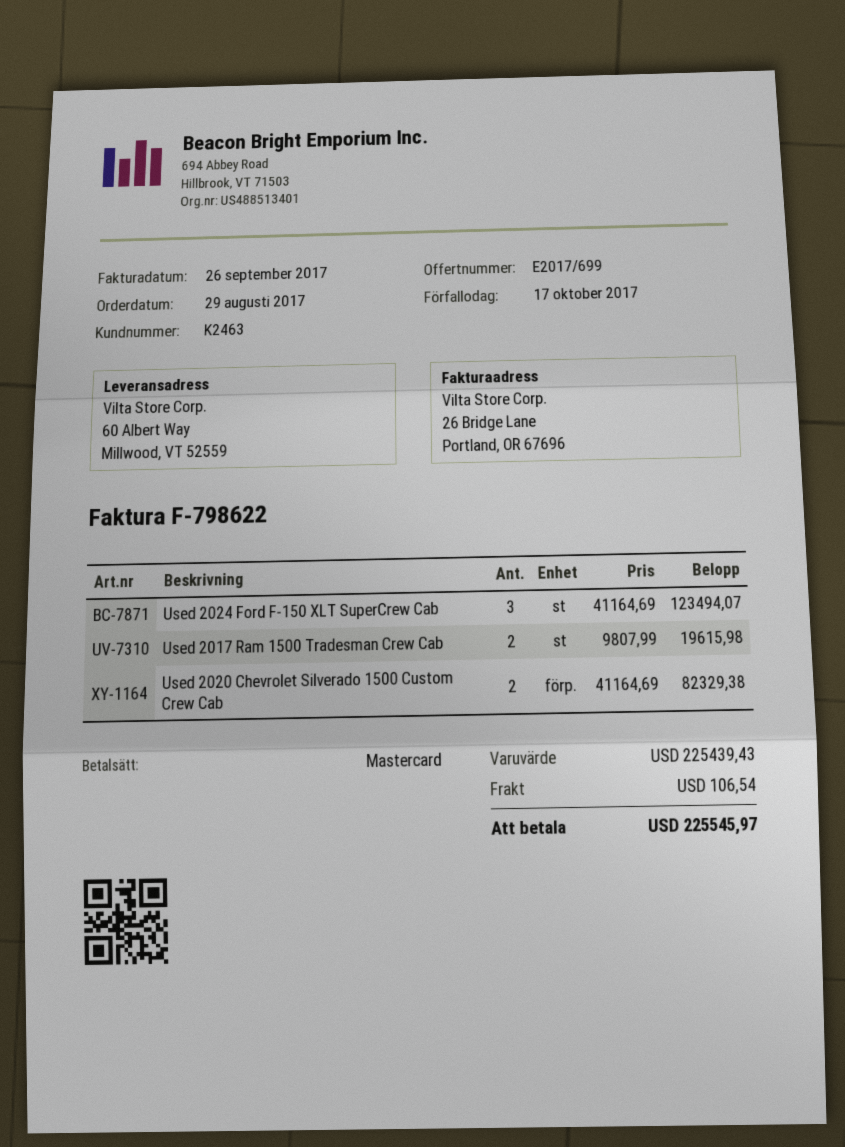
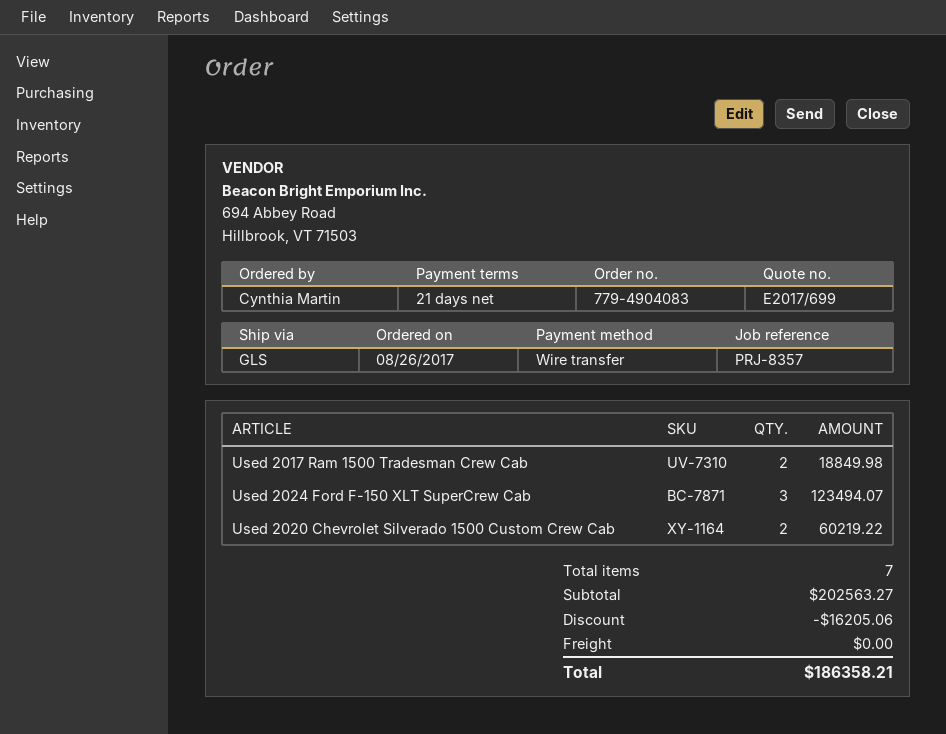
order date: 2017-08-29 -> 2017-08-26
payment method: Mastercard -> bank transfer
Used 2017 Ram 1500 Tradesman Crew Cab: 2 for 19615.98 -> 2 for 18849.98
Used 2020 Chevrolet Silverado 1500 Custom Crew Cab: 2 for 82329.38 -> 2 for 60219.22
subtotal: 225439.43 -> 202563.27
discount: none -> 16205.06
shipping: 106.54 -> 0.00
total: 225545.97 -> 186358.21

